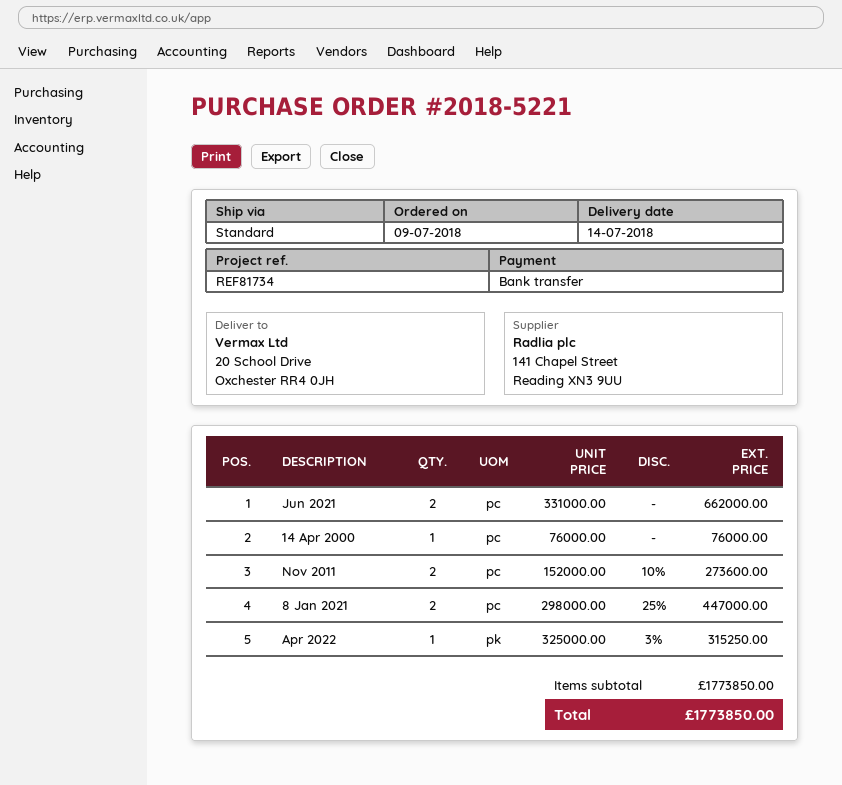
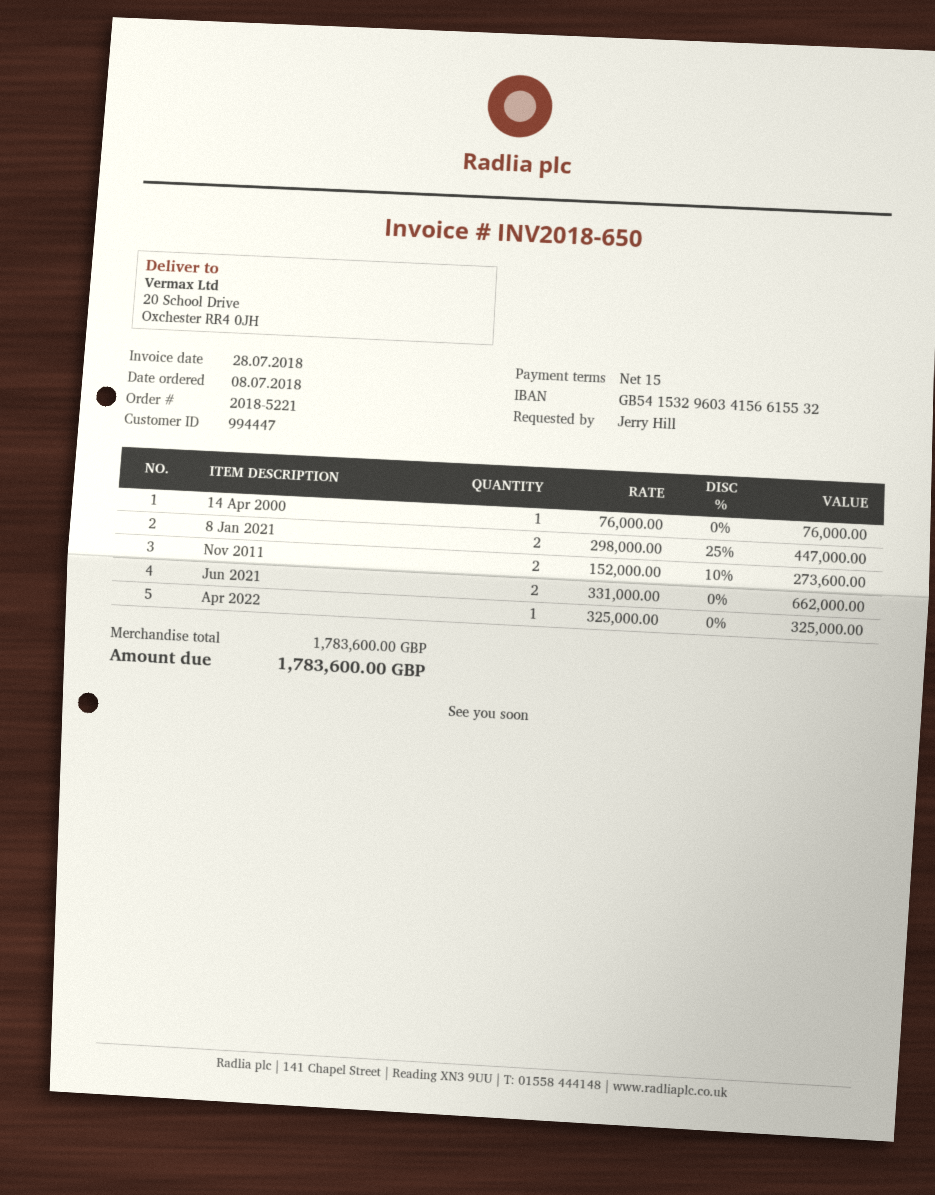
order date: 2018-07-09 -> 2018-07-08
Apr 2022: 1 x 325000.00 - 3% = 315250.00 -> 1 x 325000.00 = 325000.00
subtotal: 1773850.00 -> 1783600.00
total: 1773850.00 -> 1783600.00

